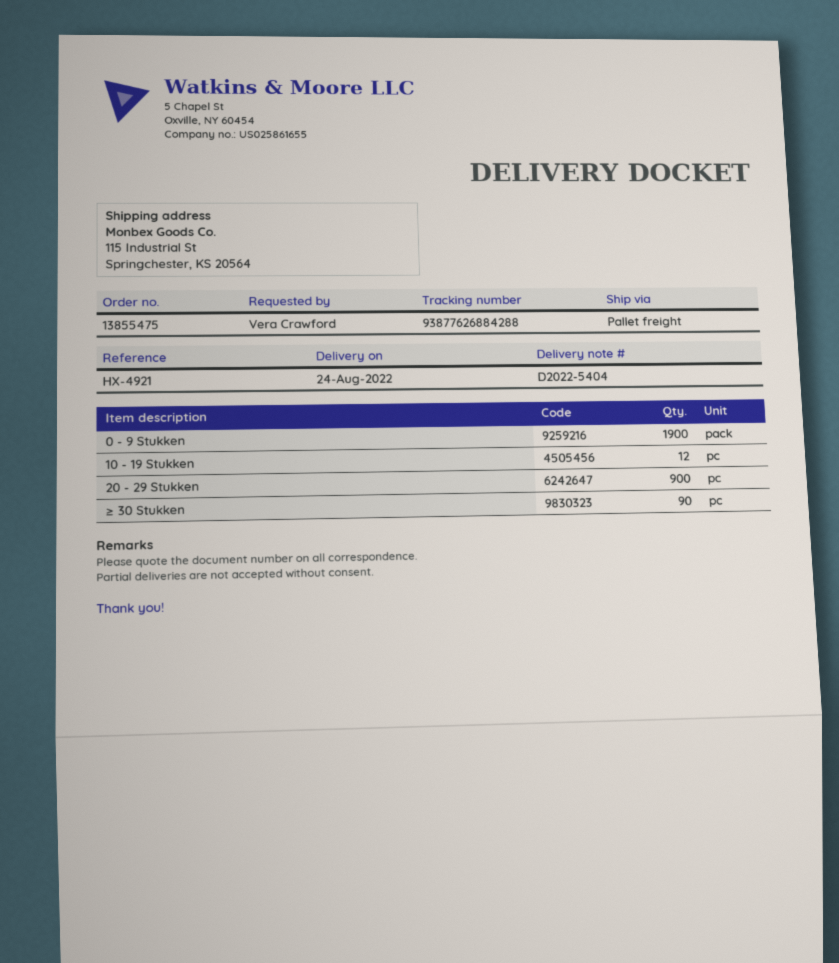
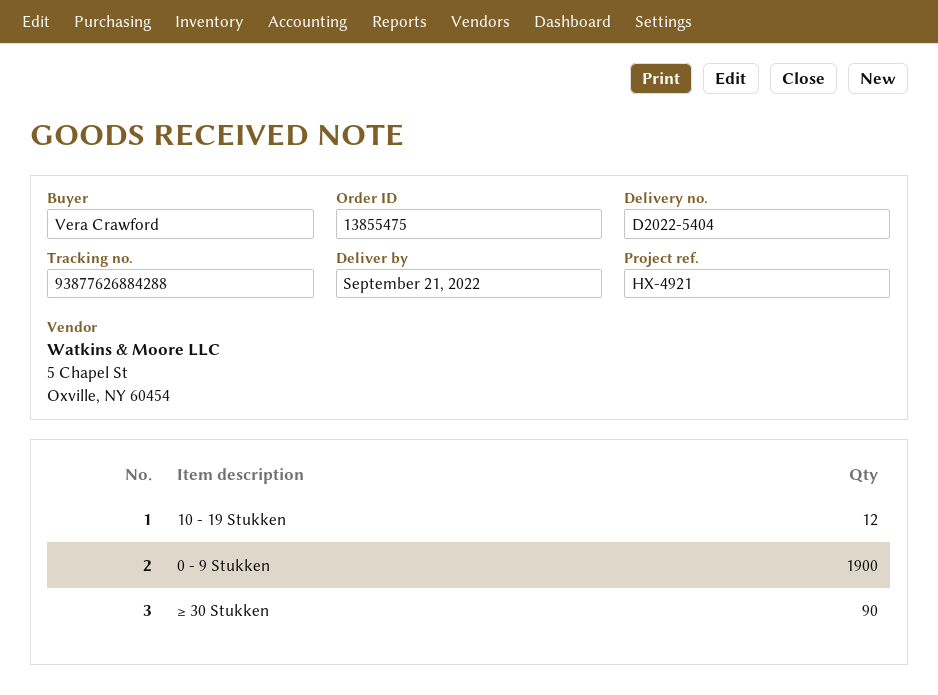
delivery date: 2022-08-24 -> 2022-09-21
20 - 29 Stukken: 900 -> none

